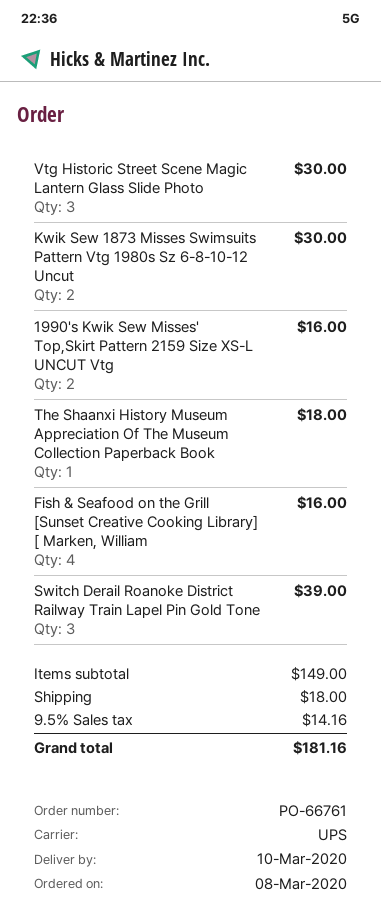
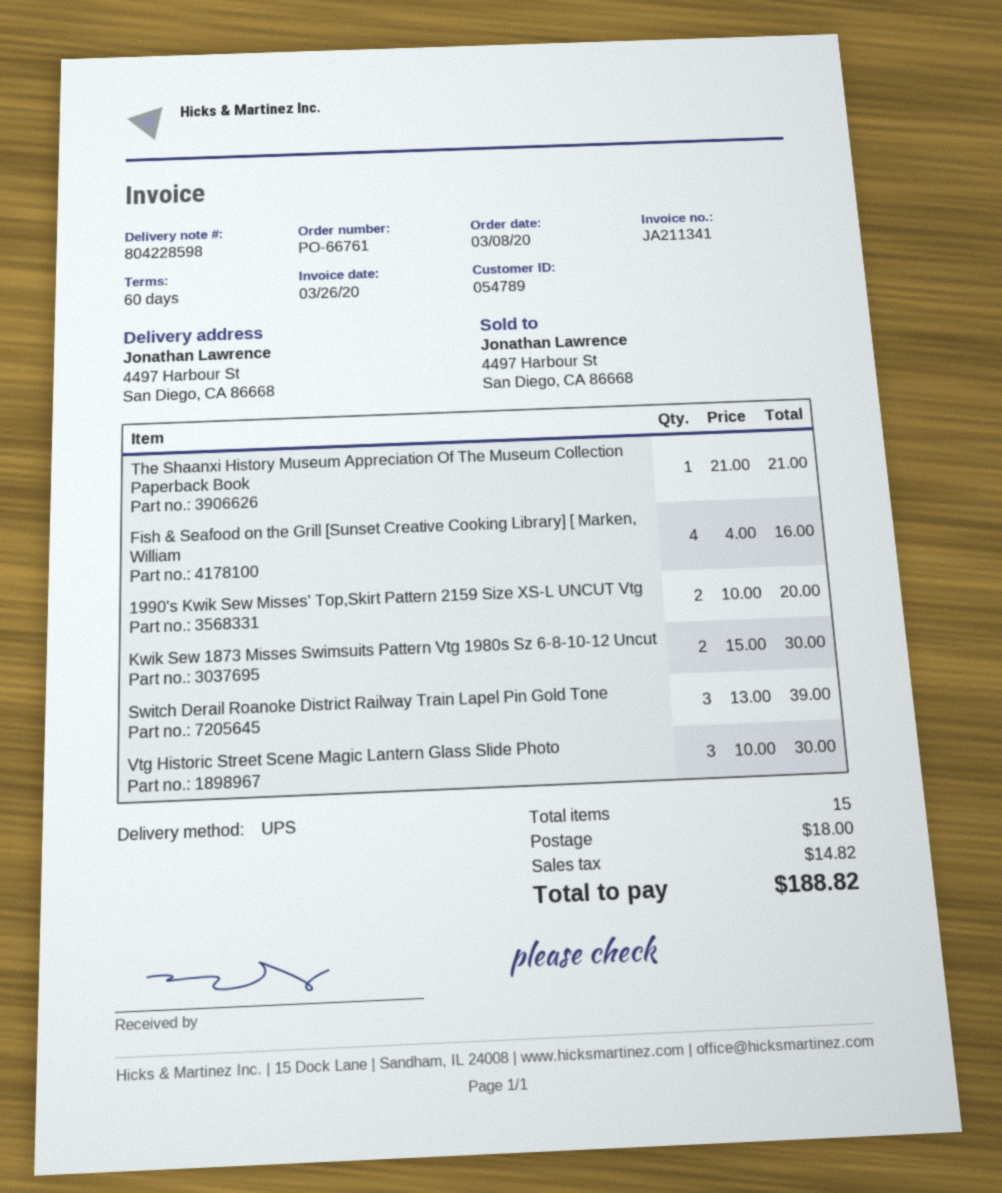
1990's Kwik Sew Misses' Top,Skirt Pattern 2159 Size XS-L UNCUT Vtg: 2 for 16.00 -> 2 for 20.00
The Shaanxi History Museum Appreciation Of The Museum Collection Paperback Book: 1 for 18.00 -> 1 for 21.00
tax: 14.16 -> 14.82
total: 181.16 -> 188.82

